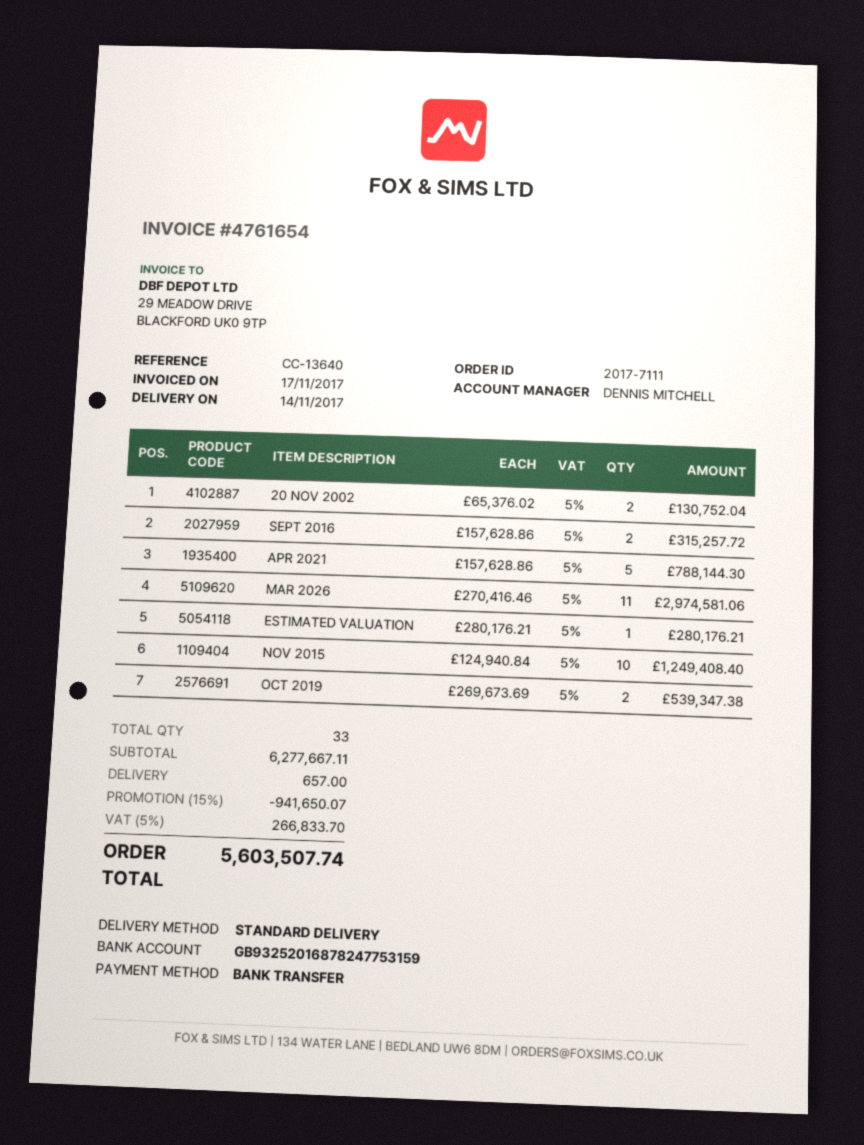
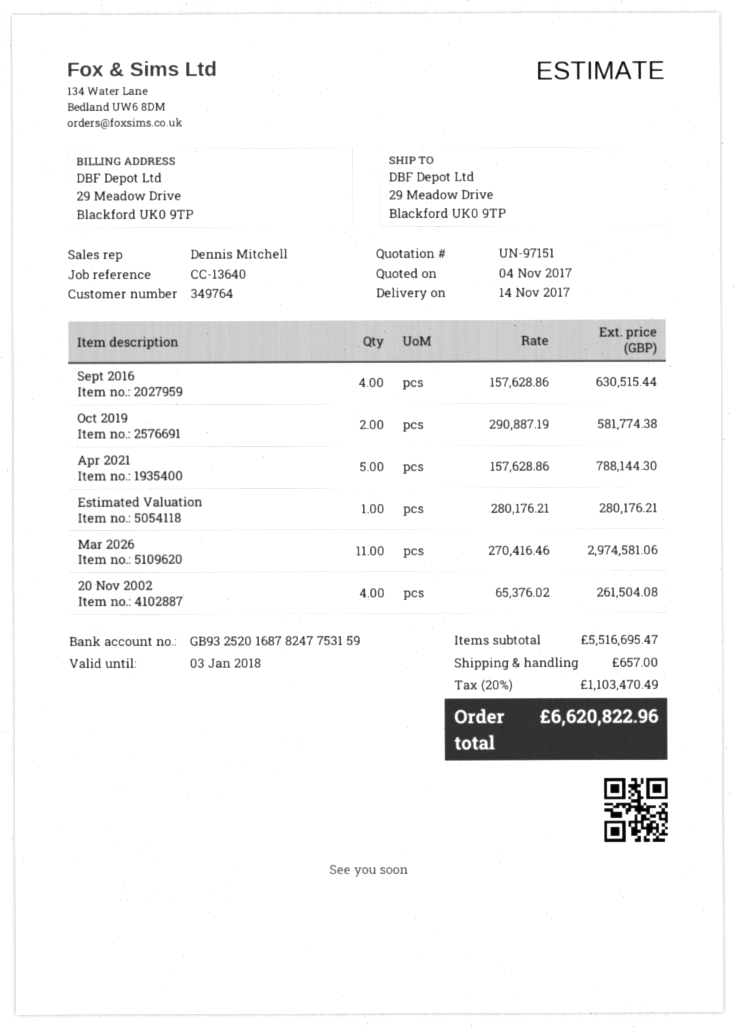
20 NOV 2002: 2 x 65376.02 = 130752.04 -> 4 x 65376.02 = 261504.08
SEPT 2016: 2 x 157628.86 = 315257.72 -> 4 x 157628.86 = 630515.44
NOV 2015: 10 x 124940.84 = 1249408.40 -> none
OCT 2019: 2 x 269673.69 = 539347.38 -> 2 x 290887.19 = 581774.38
subtotal: 6277667.11 -> 5516695.47
discount: 15% = 941650.07 -> none
tax: 5% = 266833.70 -> 20% = 1103470.49
total: 5603507.74 -> 6620822.96

